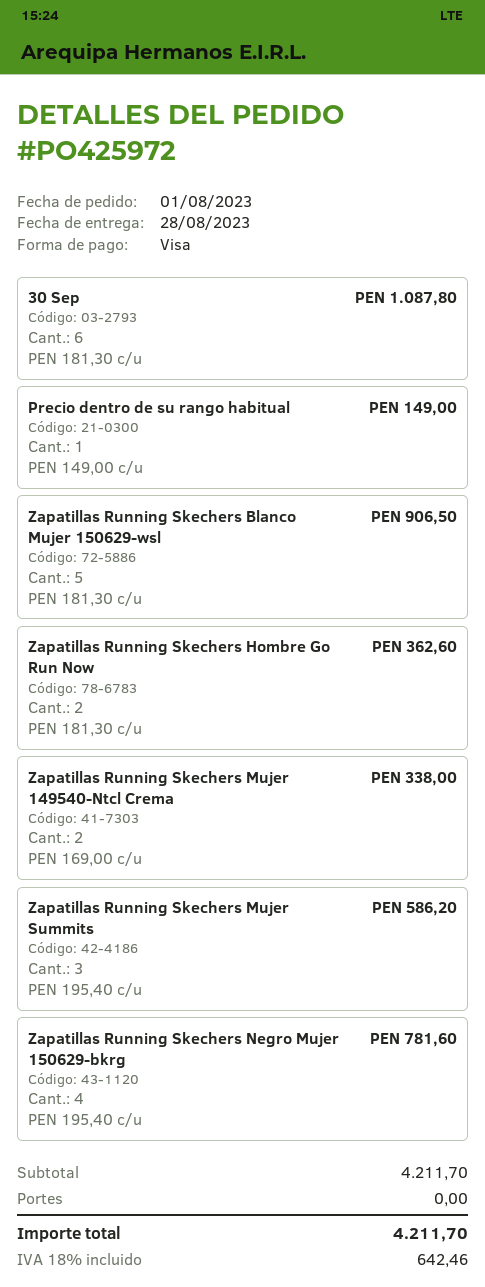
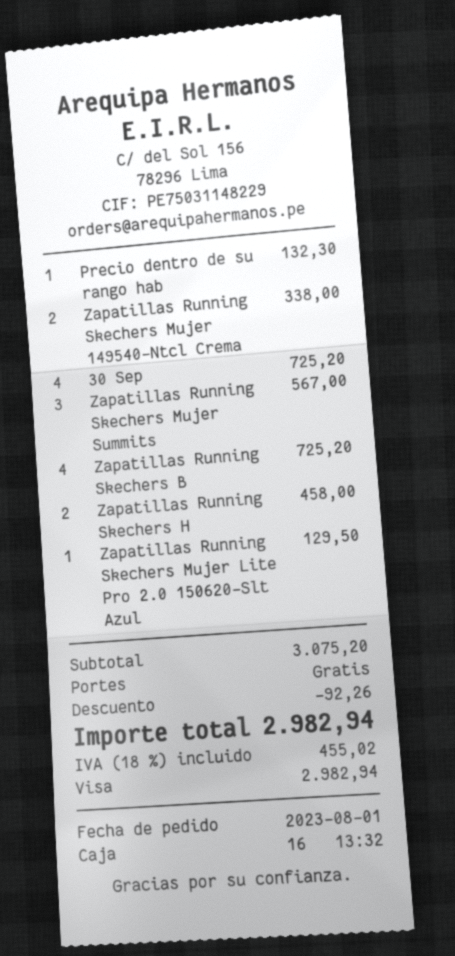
30 Sep: 6 for 1087.80 -> 4 for 725.20
Precio dentro de su rango habitual: 1 for 149.00 -> 1 for 132.30
Zapatillas Running Skechers Blanco Mujer 150629-wsl: 5 for 906.50 -> 4 for 725.20
Zapatillas Running Skechers Hombre Go Run Now: 2 for 362.60 -> 2 for 458.00
Zapatillas Running Skechers Mujer Summits: 3 for 586.20 -> 3 for 567.00
Zapatillas Running Skechers Negro Mujer 150629-bkrg: 4 for 781.60 -> none
Zapatillas Running Skechers Mujer Lite Pro 2.0 150620-Slt Azul: none -> 1 for 129.50
subtotal: 4211.70 -> 3075.20
discount: none -> 92.26
tax: 18% = 642.46 -> 18% = 455.02
total: 4211.70 -> 2982.94

